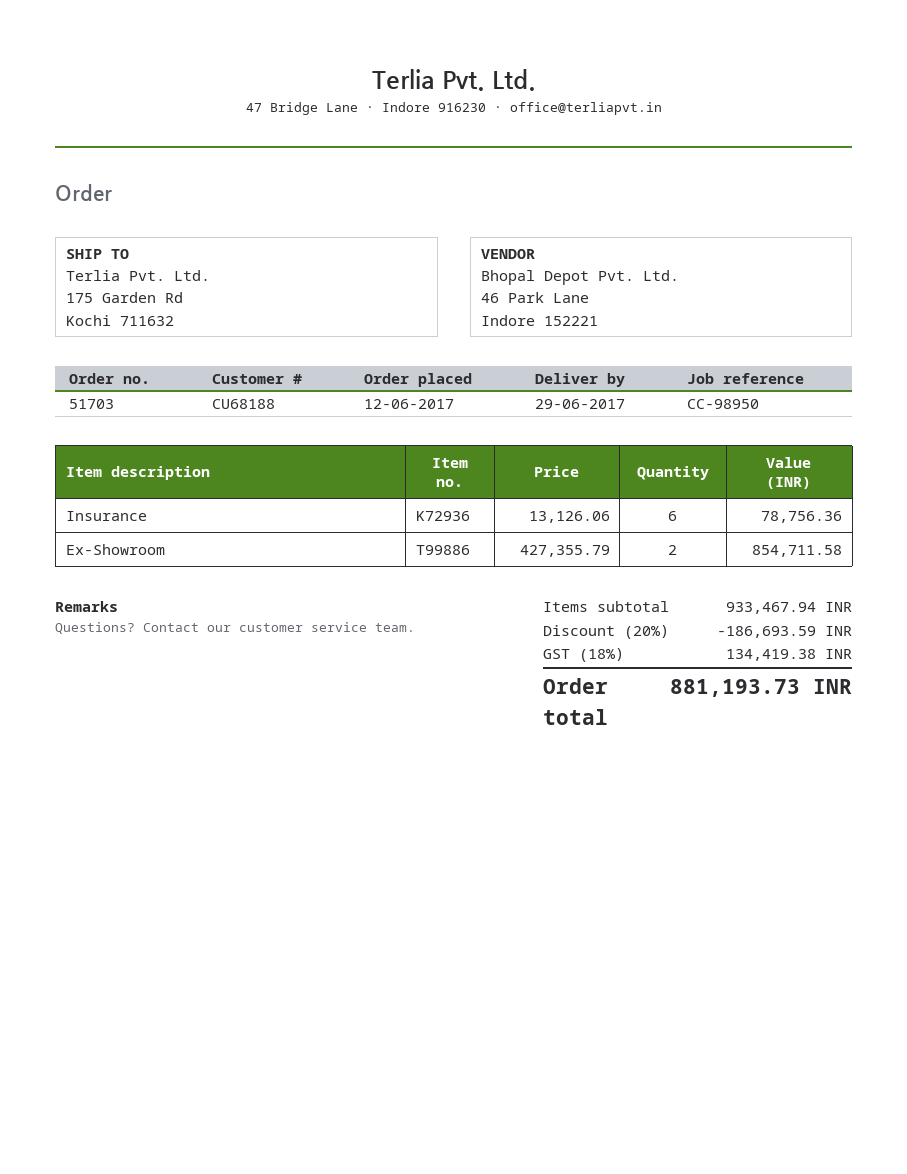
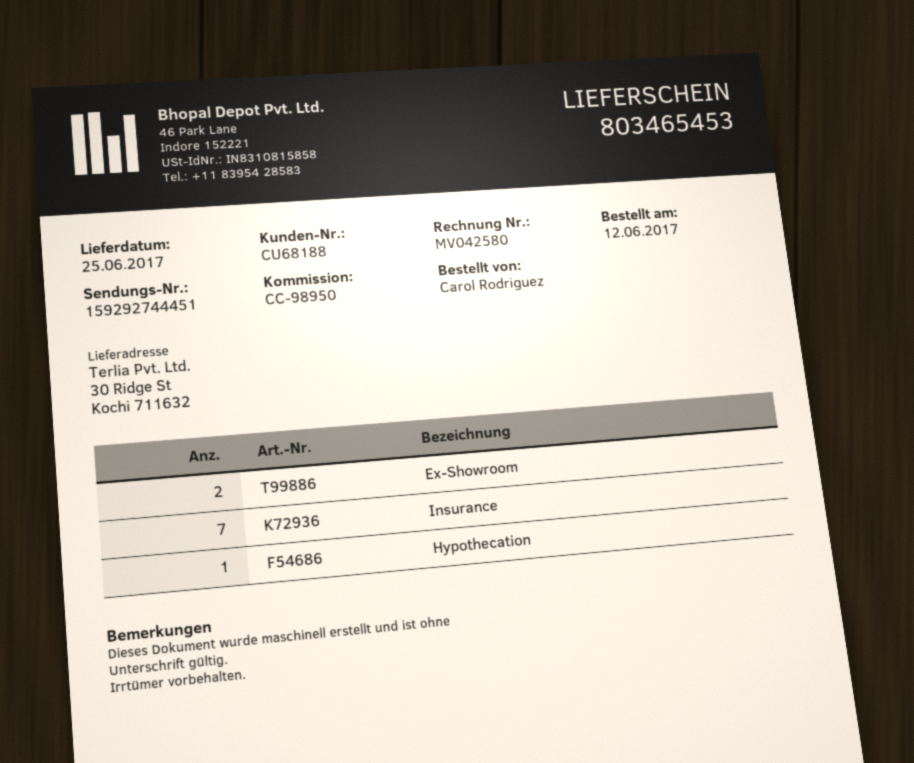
delivery date: 2017-06-29 -> 2017-06-25
ship to: 175 Garden Rd, Kochi 711632 -> 30 Ridge St, Kochi 711632
Insurance: 6 -> 7
Hypothecation: none -> 1

